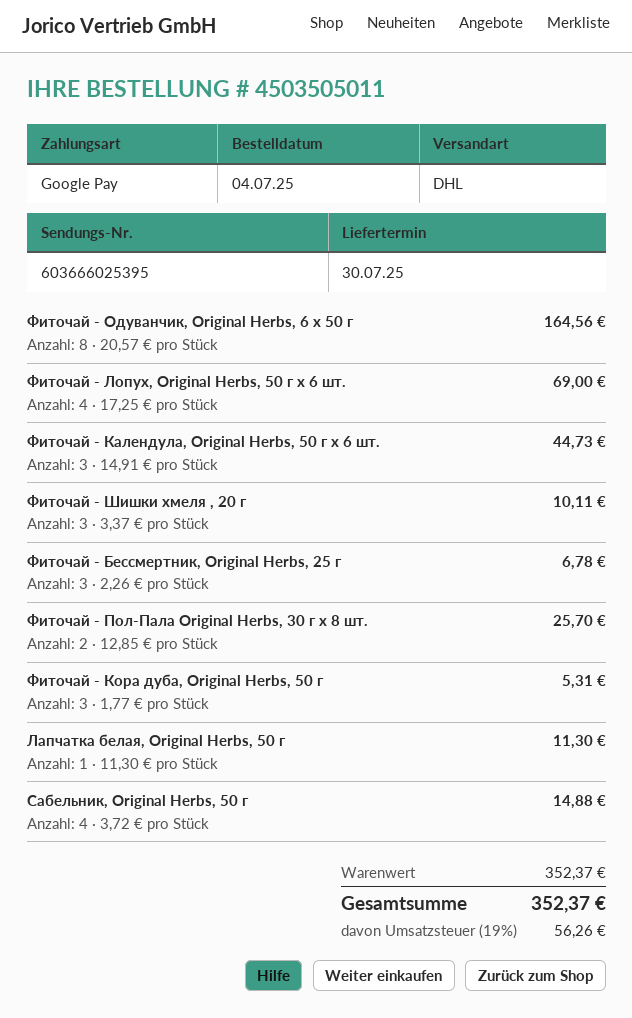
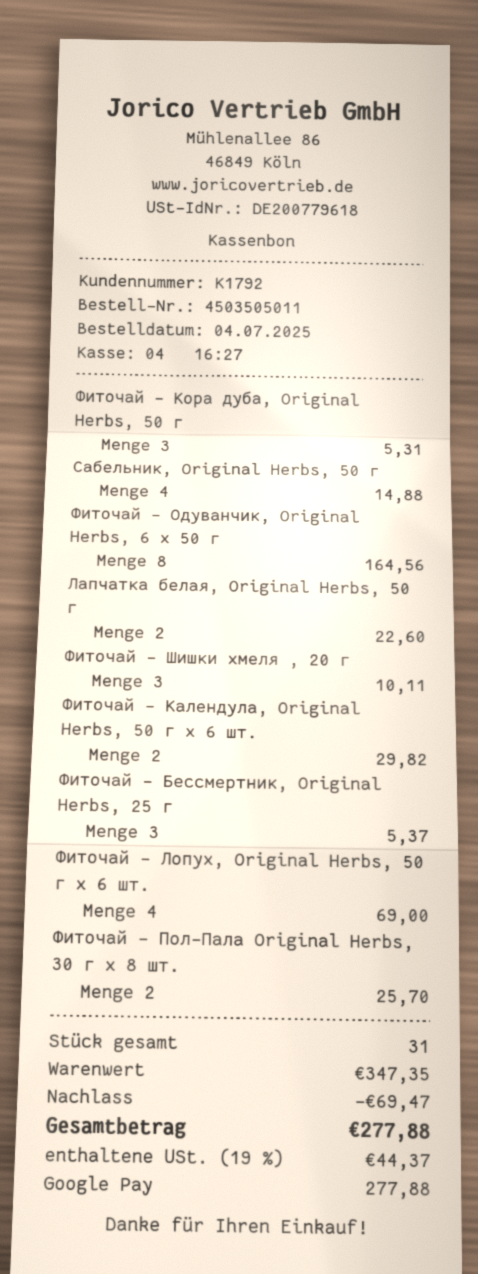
Фиточай - Календула, Original Herbs, 50 г х 6 шт.: 3 for 44.73 -> 2 for 29.82
Фиточай - Бессмертник, Original Herbs, 25 г: 3 for 6.78 -> 3 for 5.37
Лапчатка белая, Original Herbs, 50 г: 1 for 11.30 -> 2 for 22.60
subtotal: 352.37 -> 347.35
discount: none -> 69.47
tax: 19% = 56.26 -> 19% = 44.37
total: 352.37 -> 277.88

